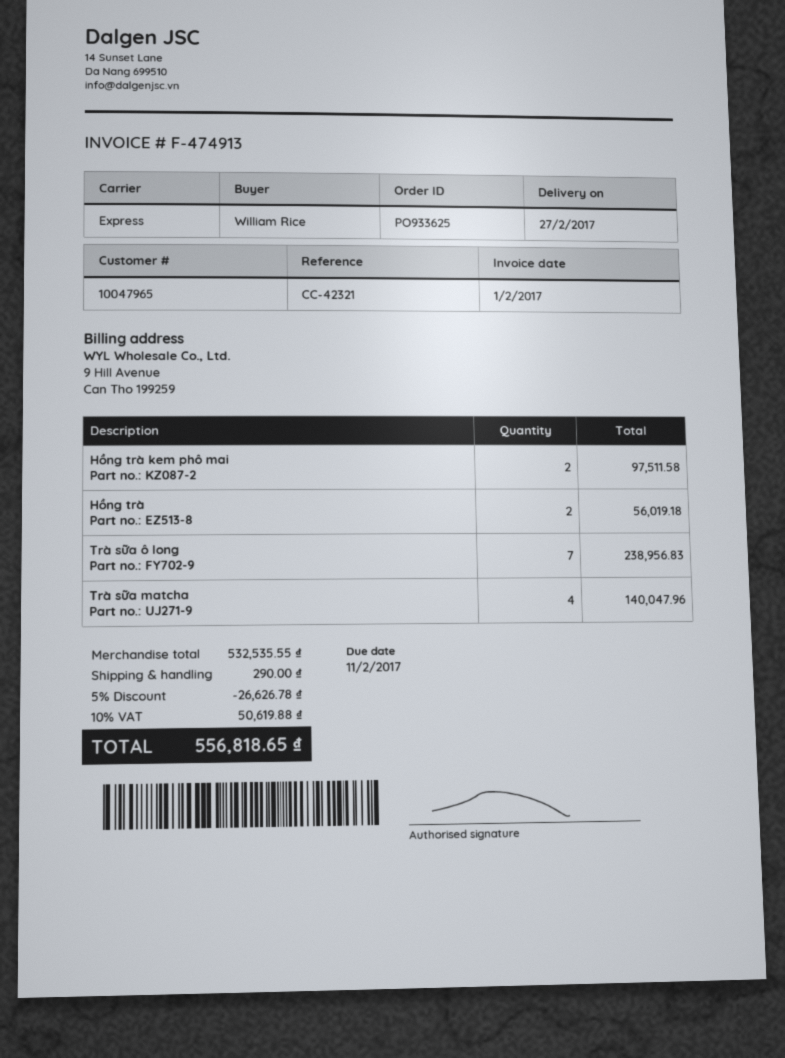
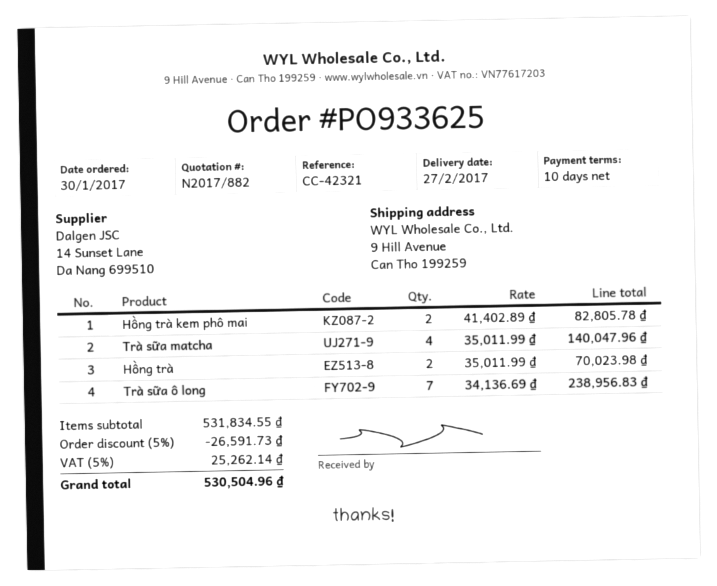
Hồng trà kem phô mai: 2 for 97511.58 -> 2 for 82805.78
Hồng trà: 2 for 56019.18 -> 2 for 70023.98
subtotal: 532535.55 -> 531834.55
discount: 5% = 26626.78 -> 5% = 26591.73
shipping: 290.00 -> none
tax: 10% = 50619.88 -> 5% = 25262.14
total: 556818.65 -> 530504.96

